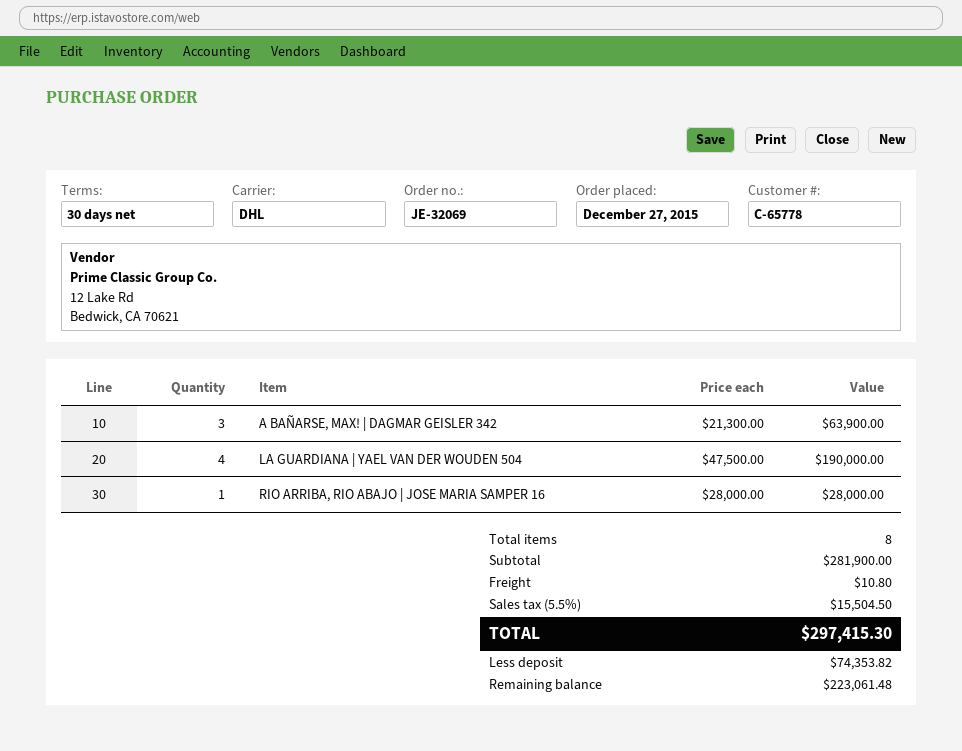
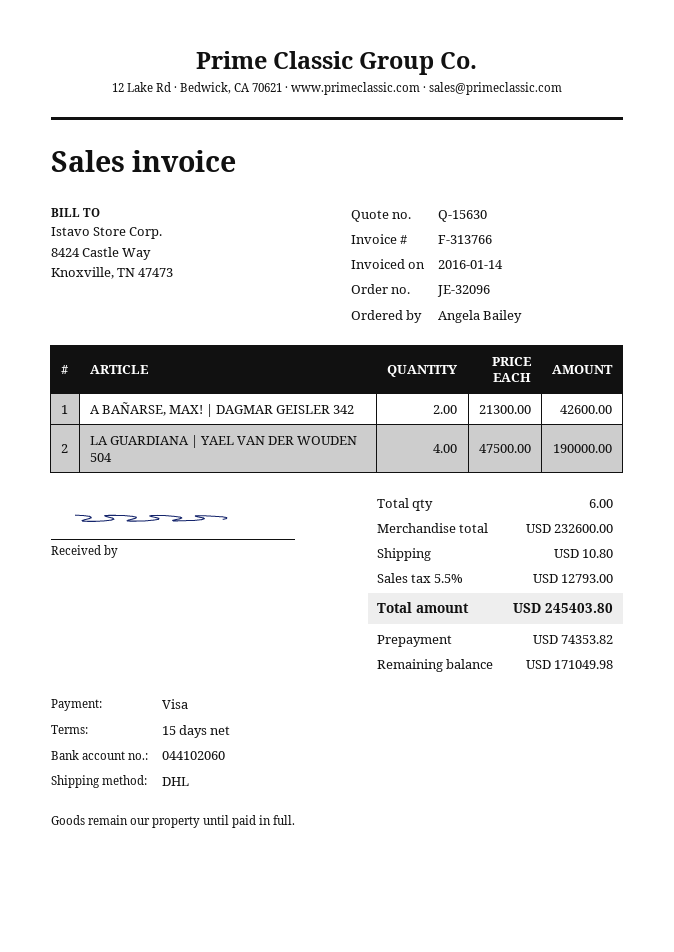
order number: JE-32069 -> JE-32096
payment terms: 30 days -> 15 days
A BAÑARSE, MAX! | DAGMAR GEISLER 342: 3 x 21300.00 = 63900.00 -> 2 x 21300.00 = 42600.00
RIO ARRIBA, RIO ABAJO | JOSE MARIA SAMPER 16: 1 x 28000.00 = 28000.00 -> none
total quantity: 8 -> 6
subtotal: 281900.00 -> 232600.00
tax: 5.5% = 15504.50 -> 5.5% = 12793.00
total: 297415.30 -> 245403.80
balance: 223061.48 -> 171049.98

